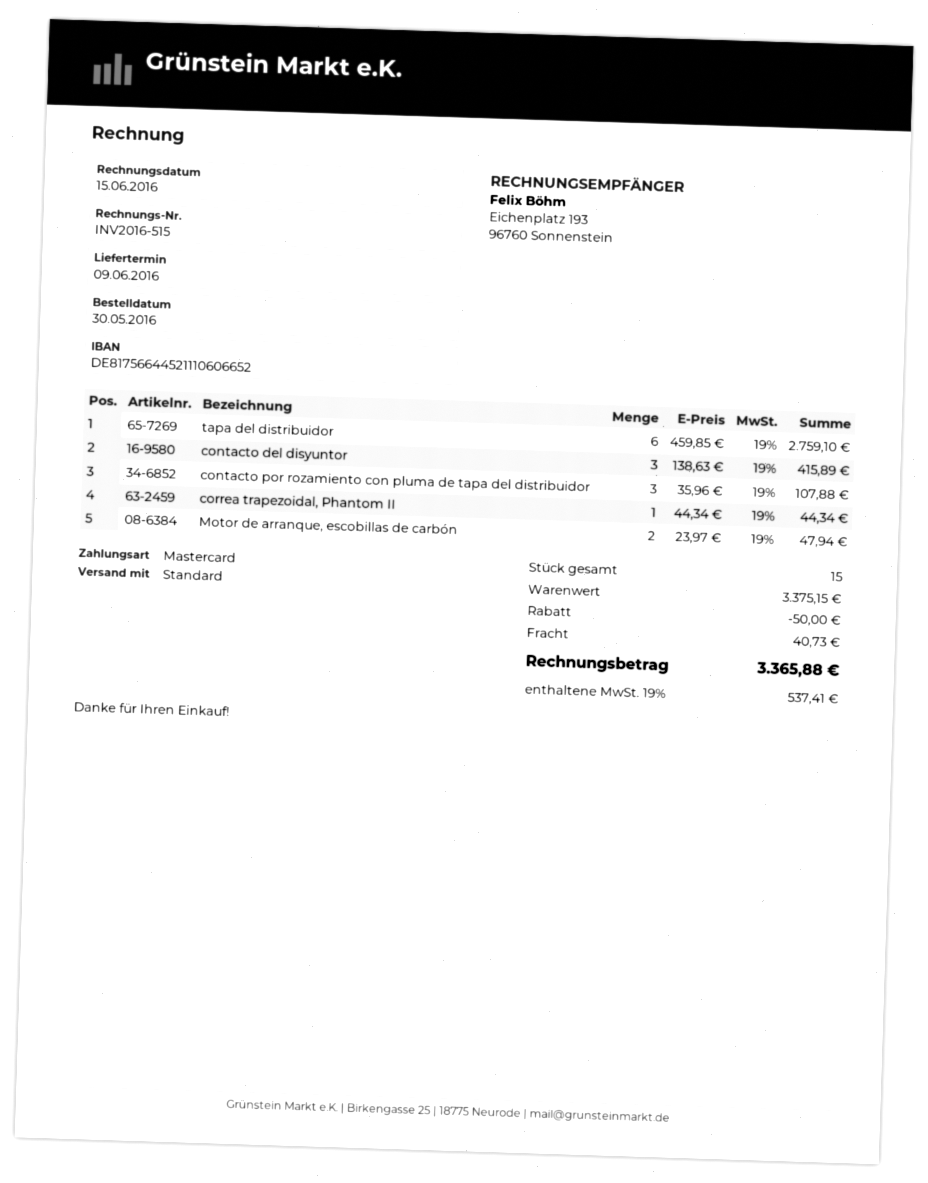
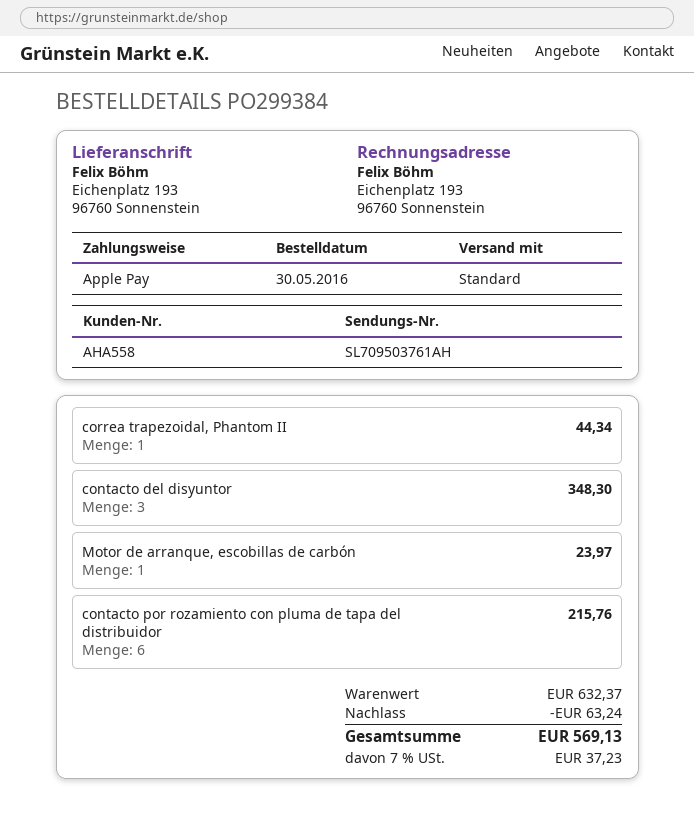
payment method: Mastercard -> Apple Pay
tapa del distribuidor: 6 for 2759.10 -> none
contacto del disyuntor: 3 for 415.89 -> 3 for 348.30
contacto por rozamiento con pluma de tapa del distribuidor: 3 for 107.88 -> 6 for 215.76
Motor de arranque, escobillas de carbón: 2 for 47.94 -> 1 for 23.97
subtotal: 3375.15 -> 632.37
discount: 50.00 -> 63.24
shipping: 40.73 -> none
tax: 19% = 537.41 -> 7% = 37.23
total: 3365.88 -> 569.13

